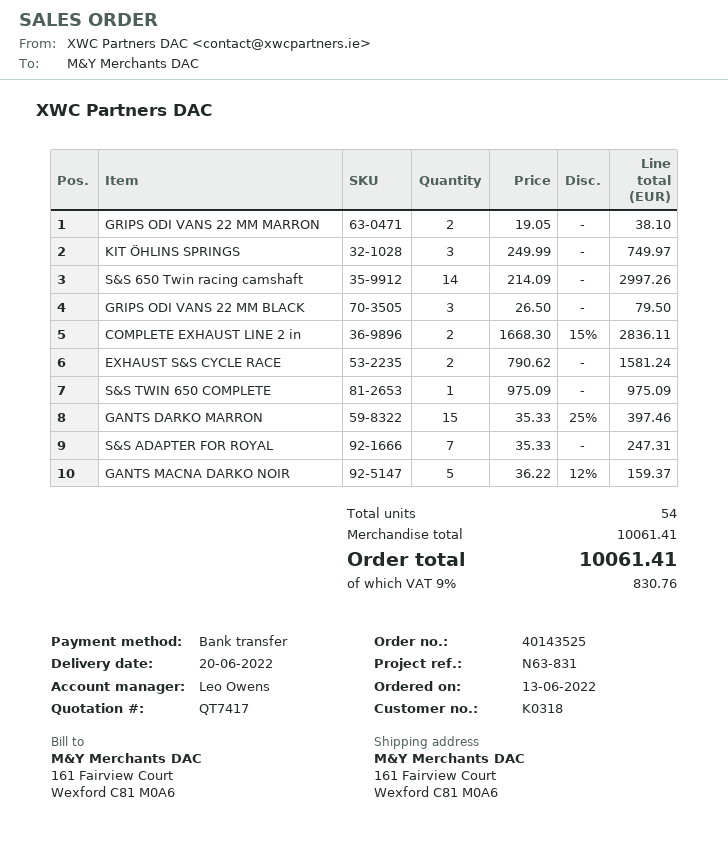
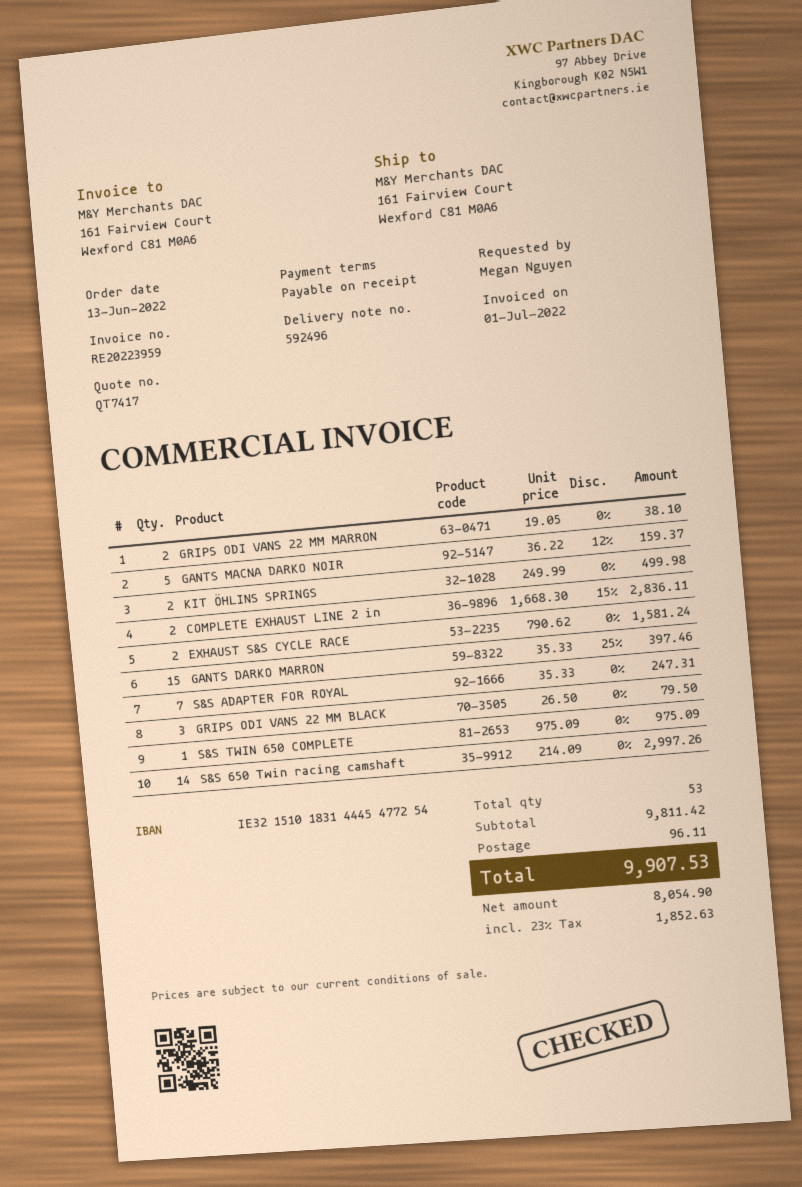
KIT ÖHLINS SPRINGS: 3 x 249.99 = 749.97 -> 2 x 249.99 = 499.98
total quantity: 54 -> 53
subtotal: 10061.41 -> 9811.42
shipping: none -> 96.11
tax: 9% = 830.76 -> 23% = 1852.63
total: 10061.41 -> 9907.53

